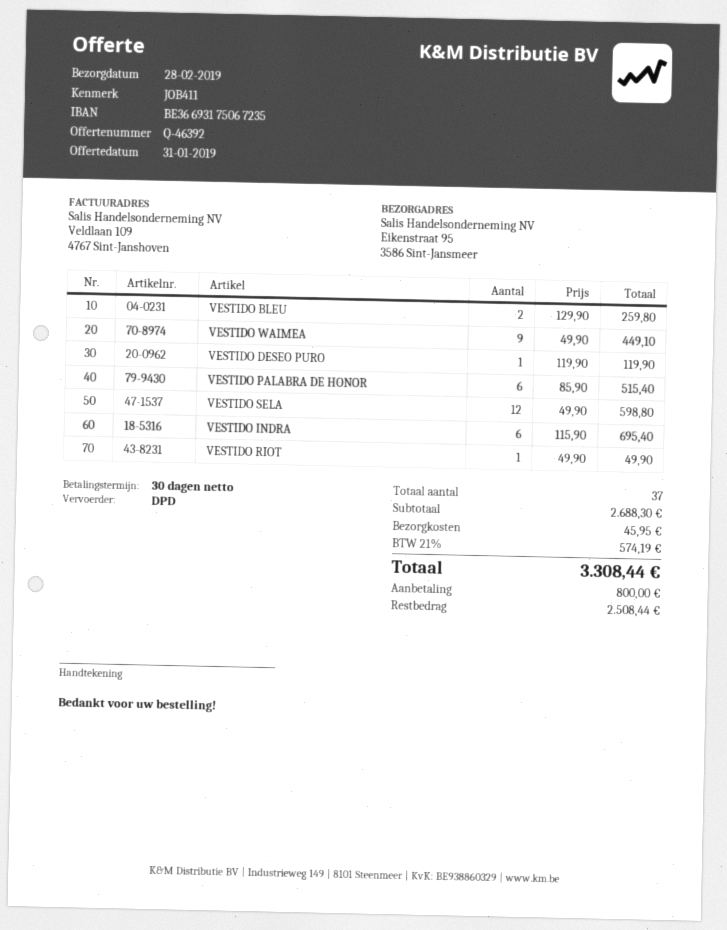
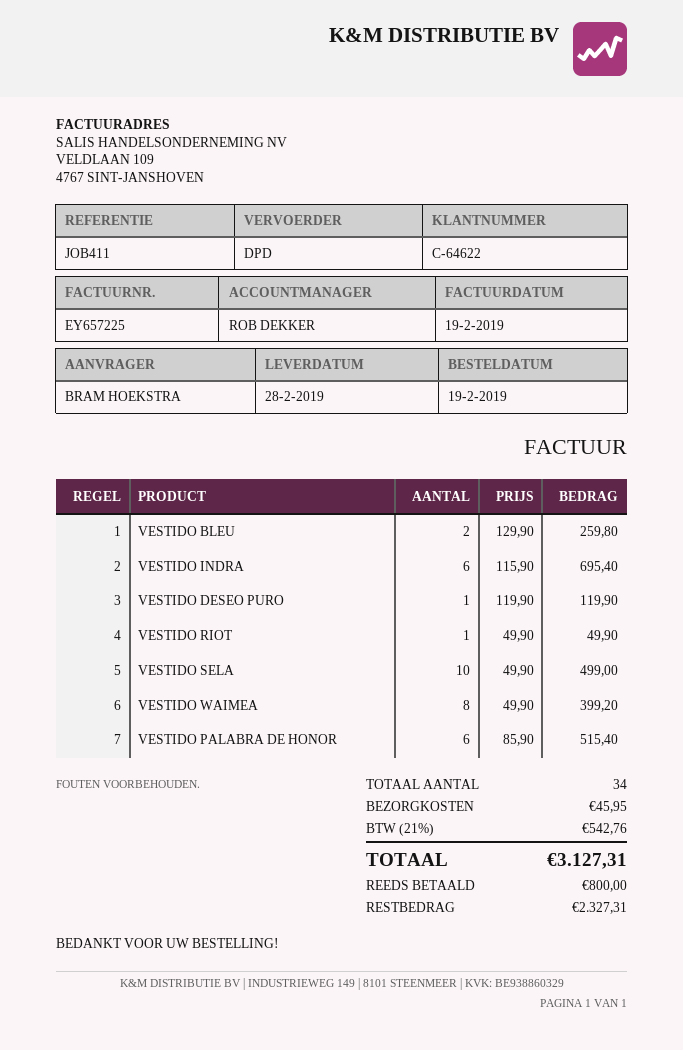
VESTIDO WAIMEA: 9 x 49.90 = 449.10 -> 8 x 49.90 = 399.20
VESTIDO SELA: 12 x 49.90 = 598.80 -> 10 x 49.90 = 499.00
total quantity: 37 -> 34
tax: 21% = 574.19 -> 21% = 542.76
total: 3308.44 -> 3127.31
balance: 2508.44 -> 2327.31

